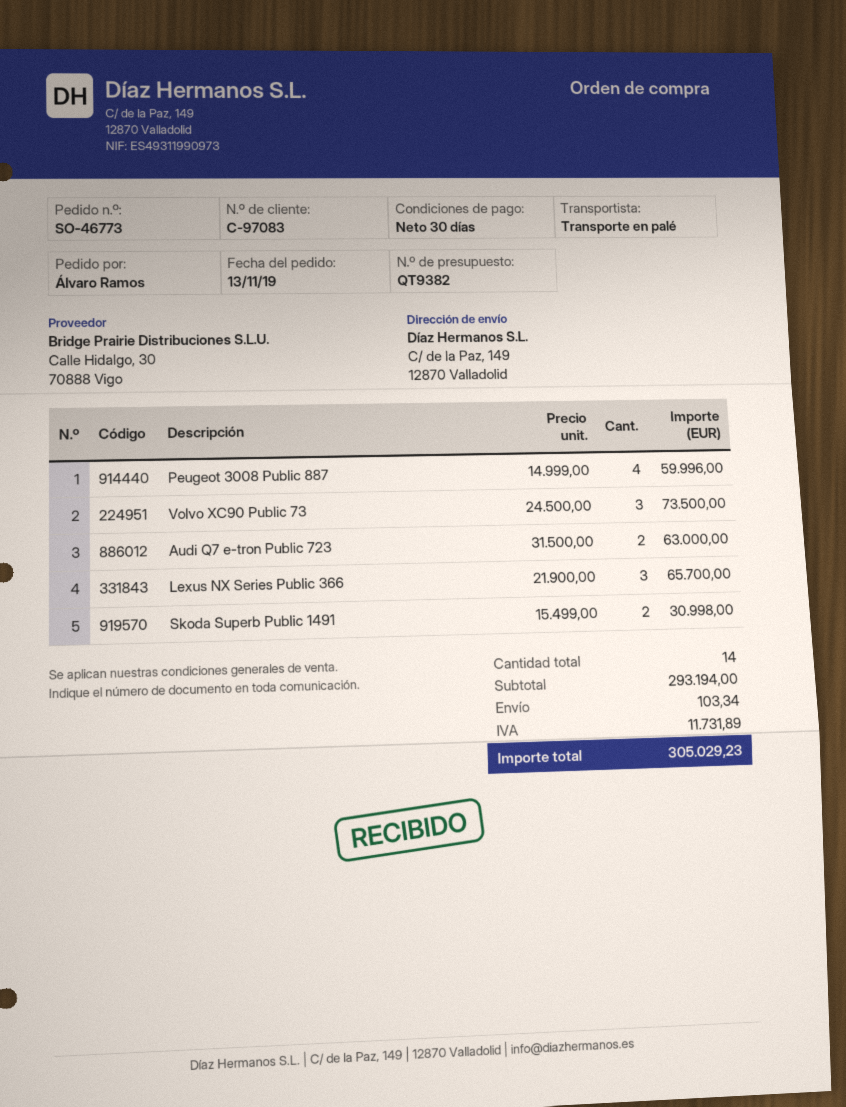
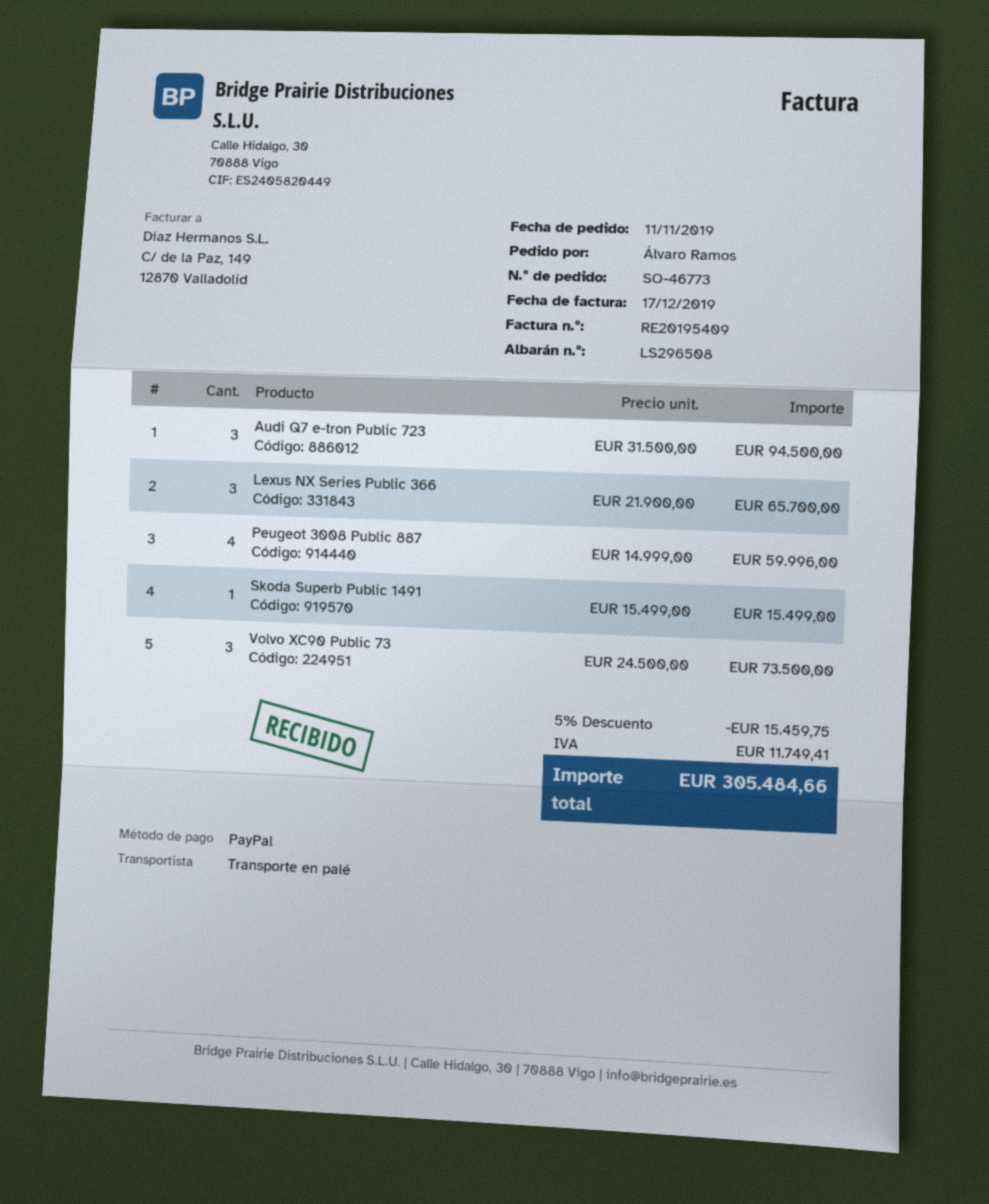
order date: 2019-11-13 -> 2019-11-11
Audi Q7 e-tron Public 723: 2 x 31500.00 = 63000.00 -> 3 x 31500.00 = 94500.00
Skoda Superb Public 1491: 2 x 15499.00 = 30998.00 -> 1 x 15499.00 = 15499.00
discount: none -> 5% = 15459.75
shipping: 103.34 -> none
tax: 11731.89 -> 11749.41
total: 305029.23 -> 305484.66

